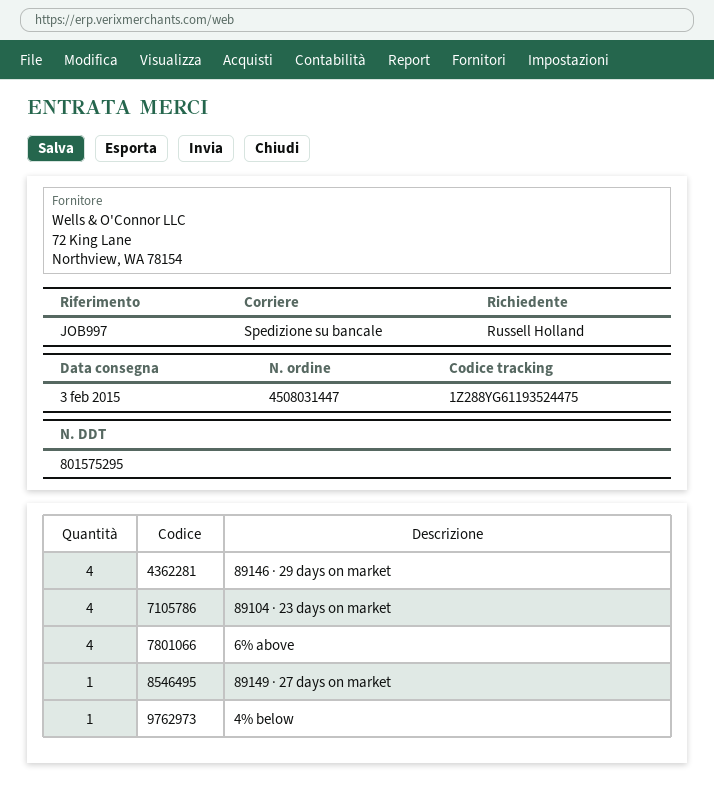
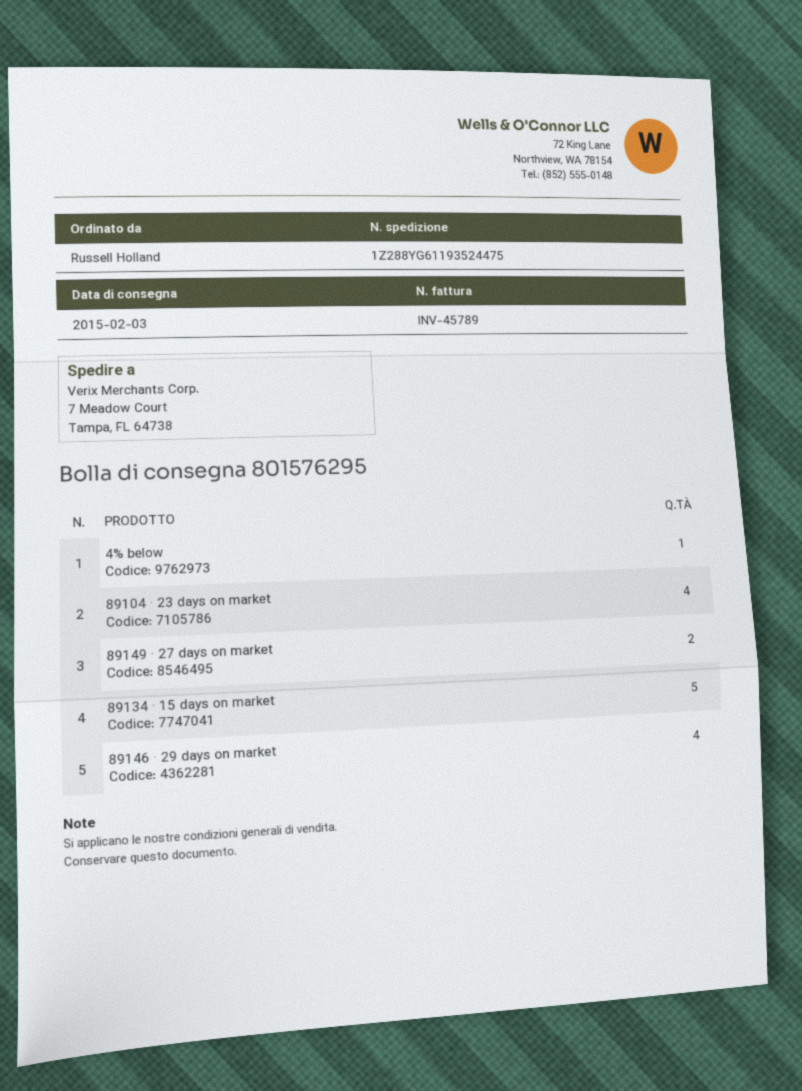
delivery note number: 801575295 -> 801576295
6% above: 4 -> none
89149 · 27 days on market: 1 -> 2
89134 · 15 days on market: none -> 5

